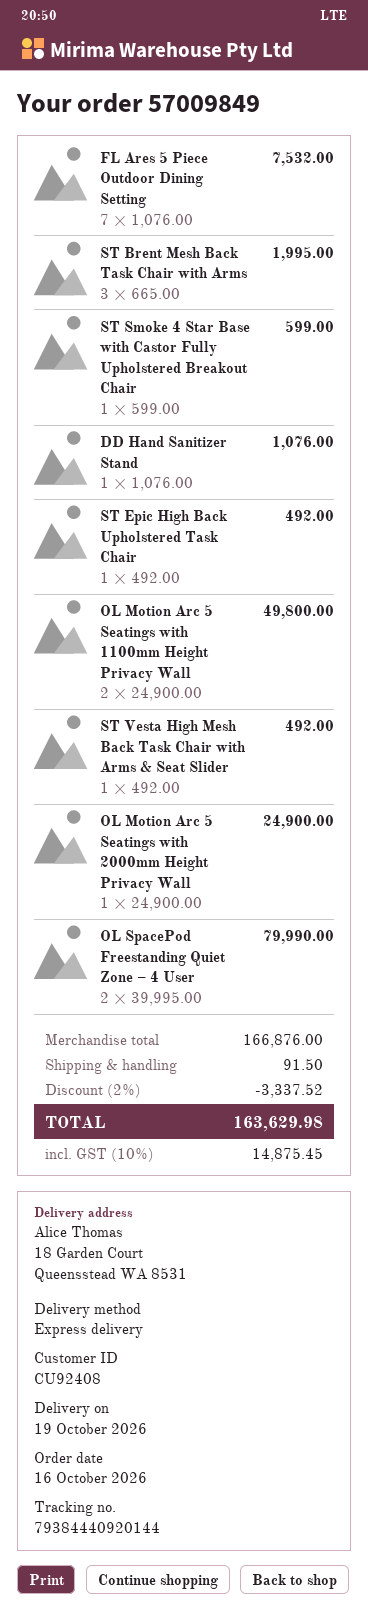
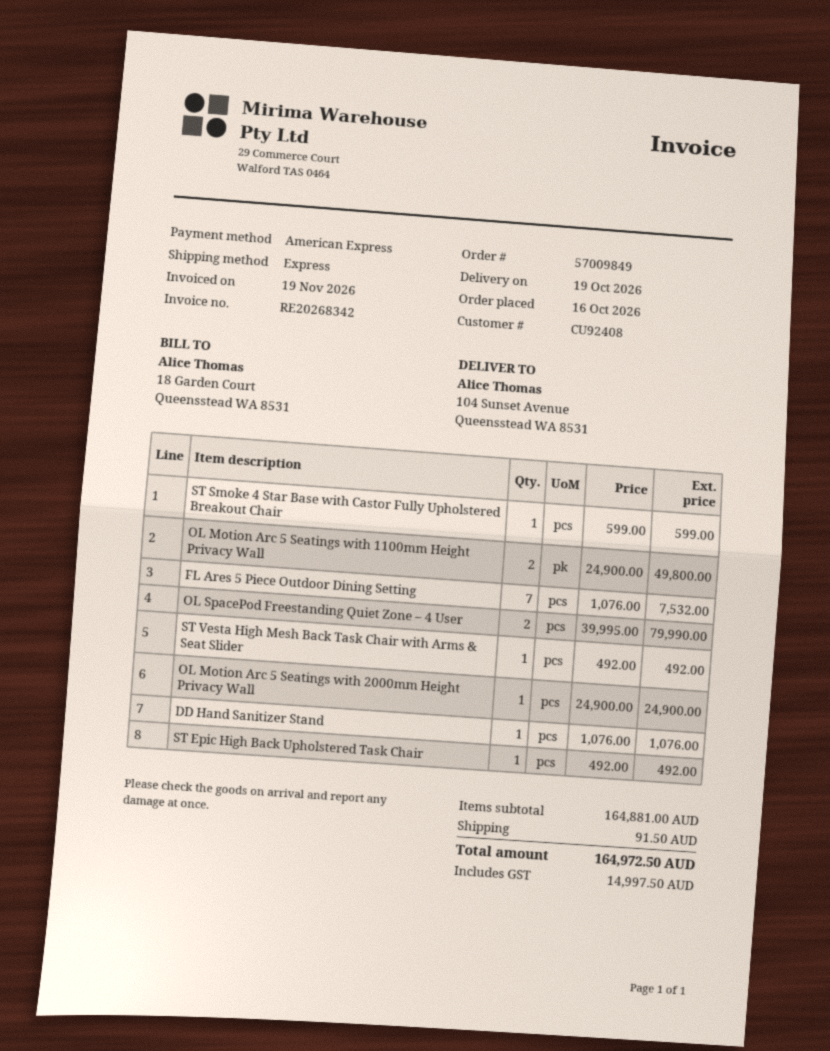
ship to: 18 Garden Court, Queensstead WA 8531 -> 104 Sunset Avenue, Queensstead WA 8531
ST Brent Mesh Back Task Chair with Arms: 3 x 665.00 = 1995.00 -> none
subtotal: 166876.00 -> 164881.00
discount: 2% = 3337.52 -> none
tax: 14875.45 -> 14997.50
total: 163629.98 -> 164972.50

